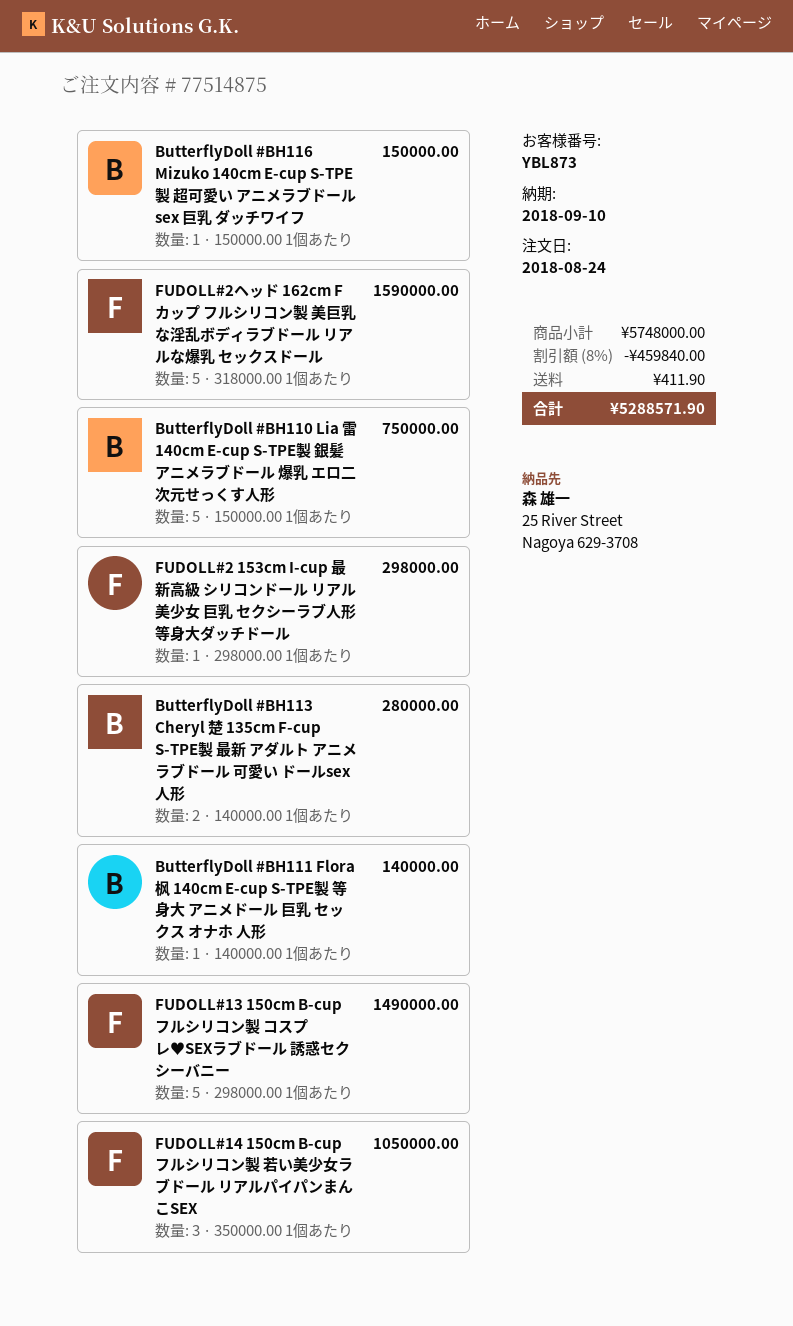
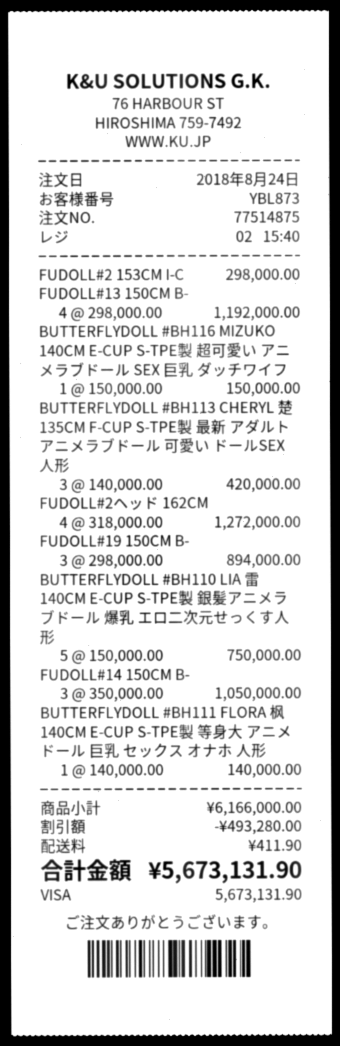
FUDOLL#2ヘッド 162cm Fカップ フルシリコン製 美巨乳な淫乱ボディラブドール リアルな爆乳 セックスドール: 5 x 318000.00 = 1590000.00 -> 4 x 318000.00 = 1272000.00
ButterflyDoll #BH113 Cheryl 楚 135cm F-cup S-TPE製 最新 アダルト アニメラブドール 可愛い ドールsex 人形: 2 x 140000.00 = 280000.00 -> 3 x 140000.00 = 420000.00
FUDOLL#13 150cm B-cup フルシリコン製 コスプレ♥SEXラブドール 誘惑セクシーバニー: 5 x 298000.00 = 1490000.00 -> 4 x 298000.00 = 1192000.00
FUDOLL#19 150CM B-: none -> 3 x 298000.00 = 894000.00
subtotal: 5748000.00 -> 6166000.00
discount: 459840.00 -> 493280.00
total: 5288571.90 -> 5673131.90

